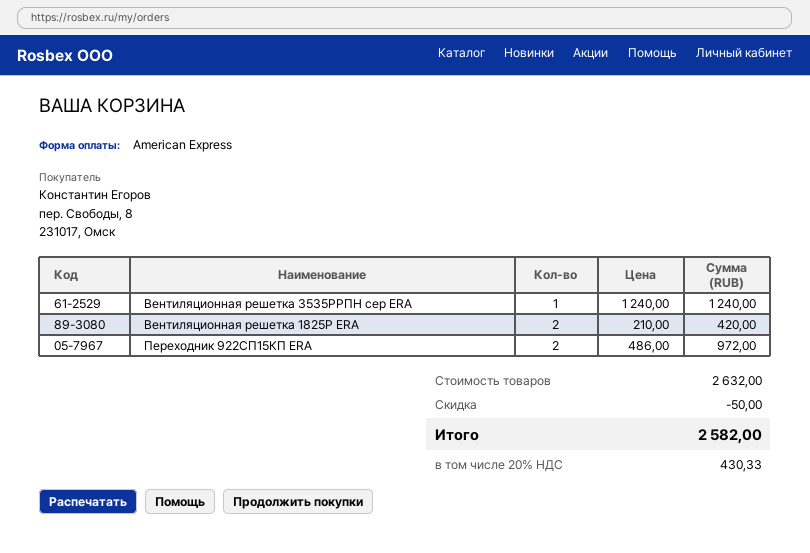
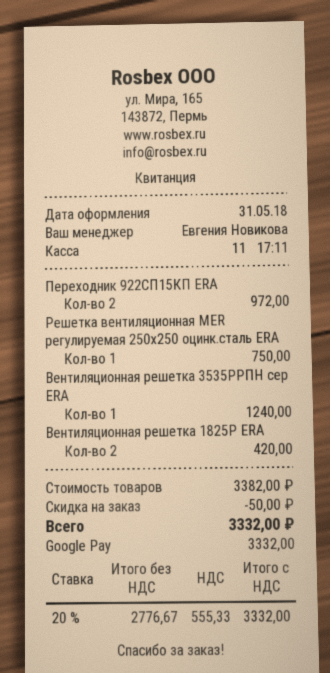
payment method: American Express -> Google Pay
Решетка вентиляционная MER регулируемая 250х250 оцинк.сталь ERA: none -> 1 for 750.00
subtotal: 2632.00 -> 3382.00
tax: 20% = 430.33 -> 20% = 555.33
total: 2582.00 -> 3332.00

